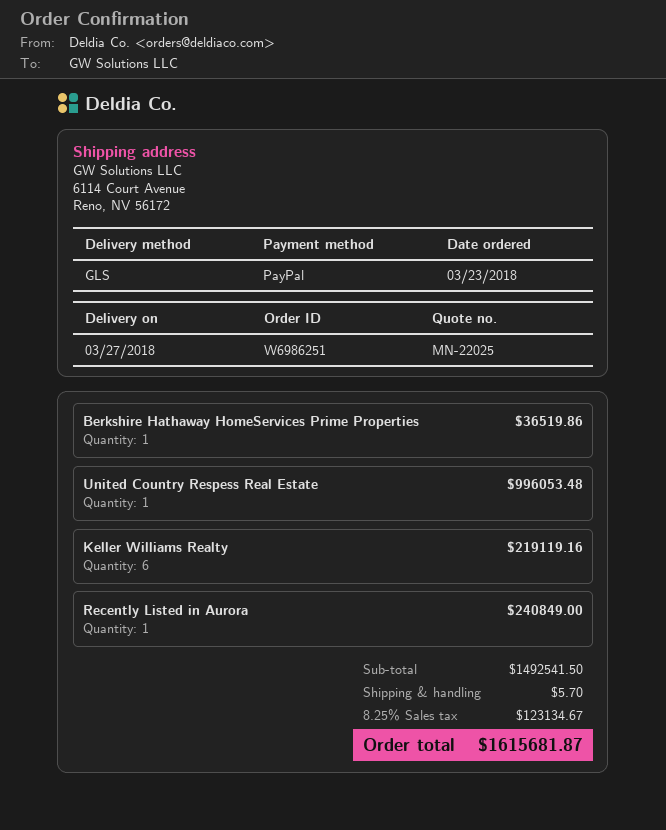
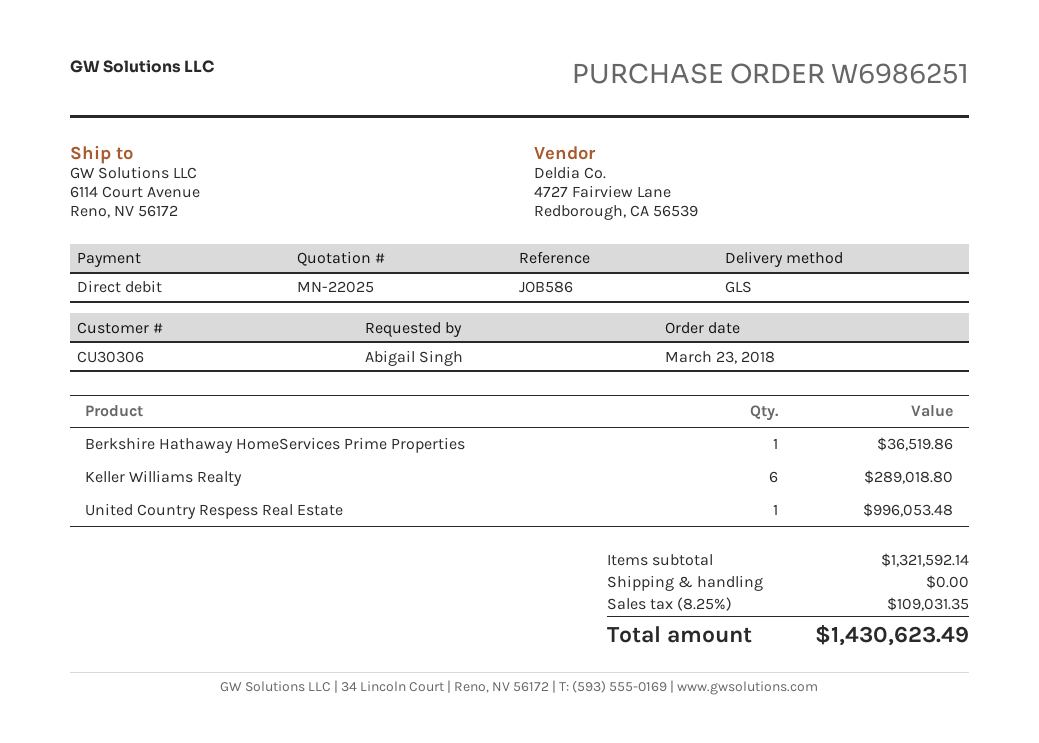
payment method: PayPal -> direct debit
Keller Williams Realty: 6 for 219119.16 -> 6 for 289018.80
Recently Listed in Aurora: 1 for 240849.00 -> none
subtotal: 1492541.50 -> 1321592.14
shipping: 5.70 -> 0.00
tax: 8.25% = 123134.67 -> 8.25% = 109031.35
total: 1615681.87 -> 1430623.49

